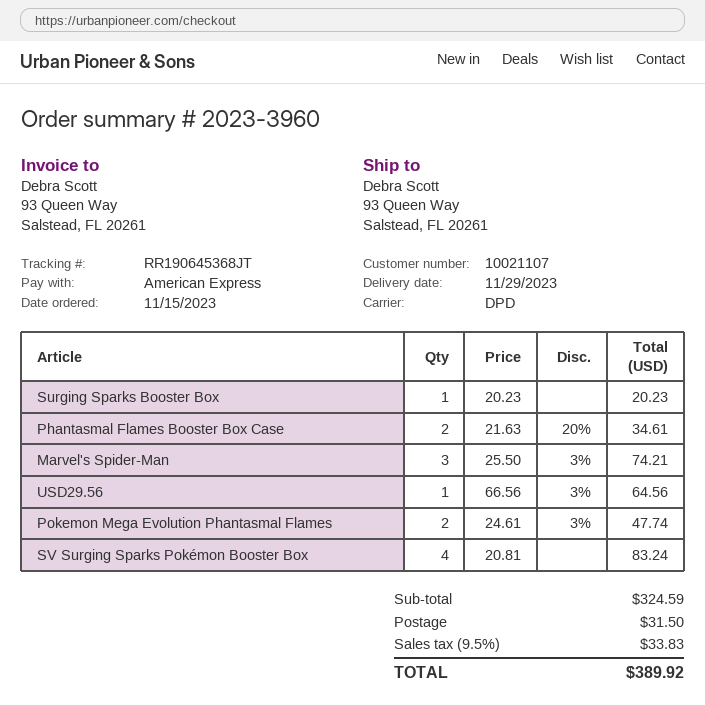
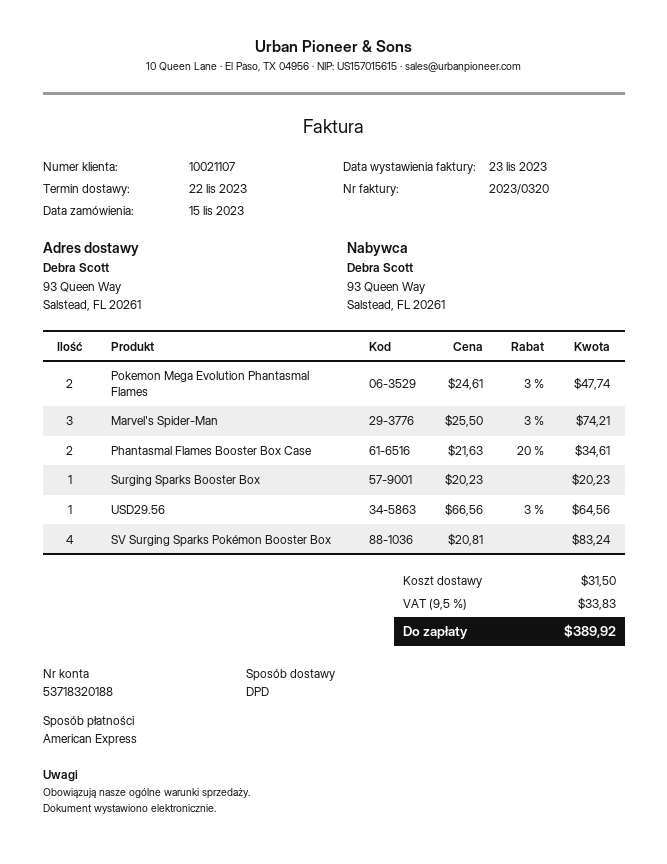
delivery date: 2023-11-29 -> 2023-11-22

